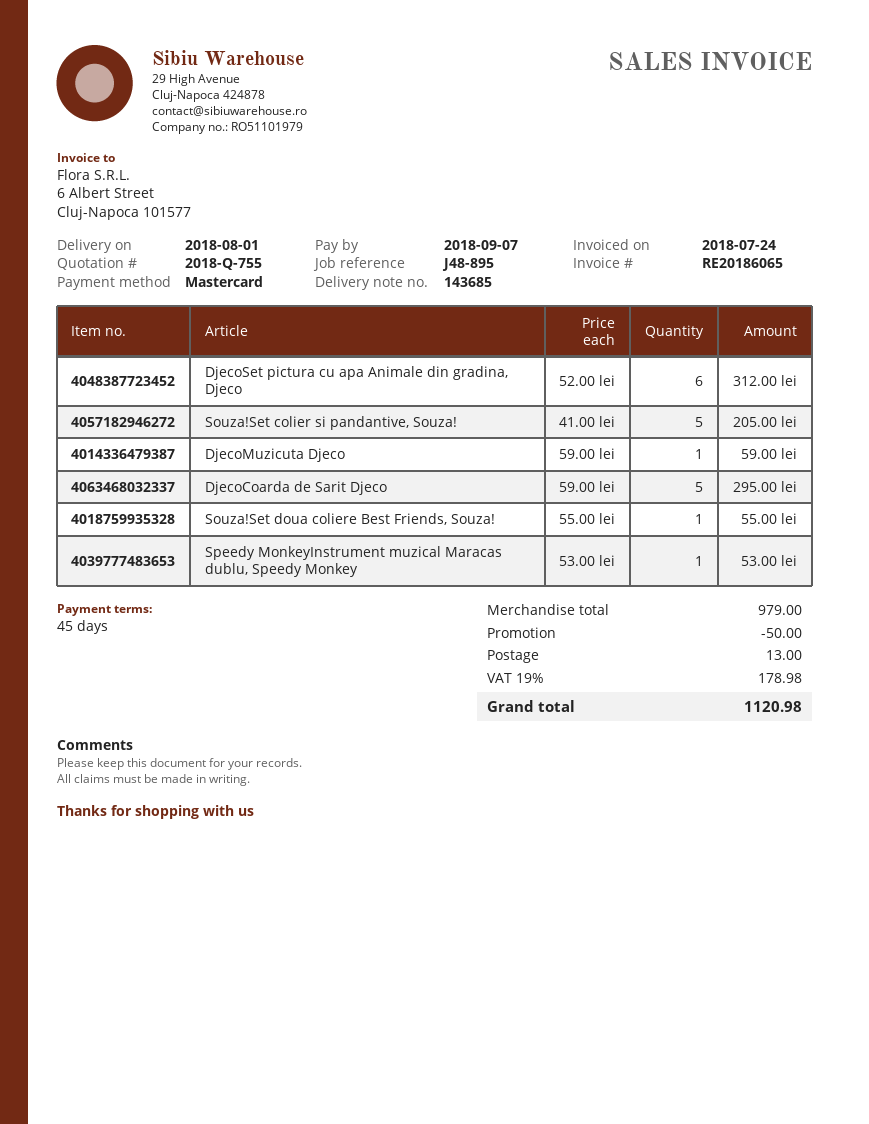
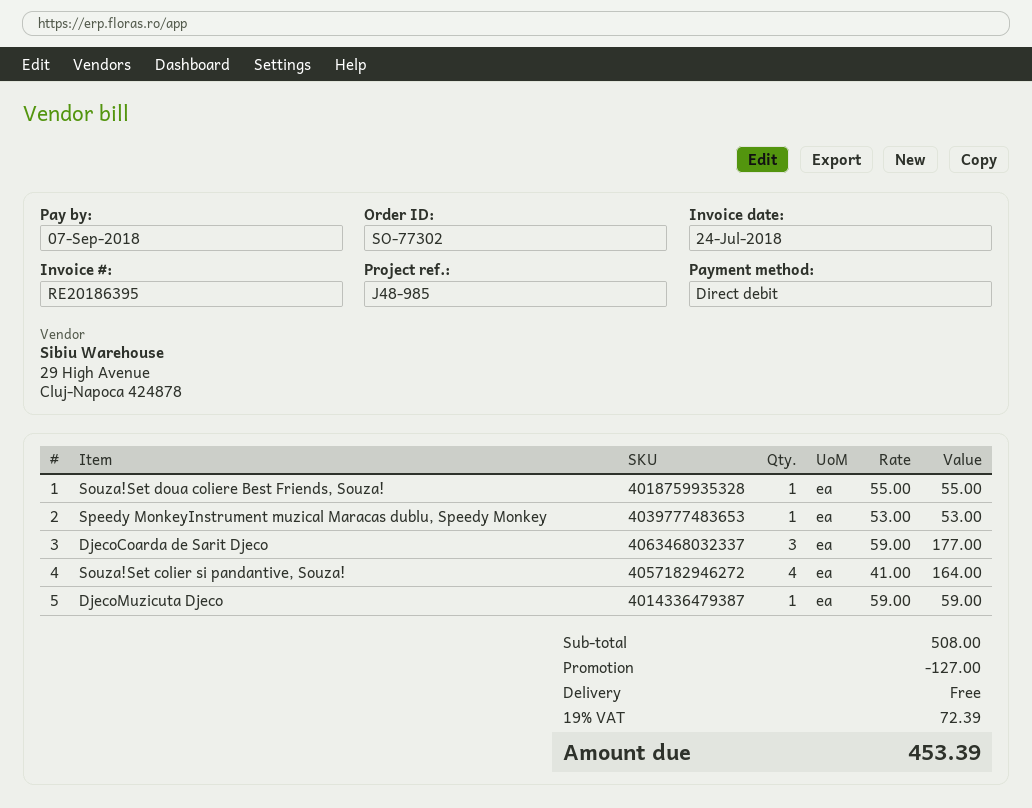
invoice number: RE20186065 -> RE20186395
reference: J48-895 -> J48-985
payment method: Mastercard -> direct debit
DjecoSet pictura cu apa Animale din gradina, Djeco: 6 x 52.00 = 312.00 -> none
Souza!Set colier si pandantive, Souza!: 5 x 41.00 = 205.00 -> 4 x 41.00 = 164.00
DjecoCoarda de Sarit Djeco: 5 x 59.00 = 295.00 -> 3 x 59.00 = 177.00
subtotal: 979.00 -> 508.00
discount: 50.00 -> 127.00
shipping: 13.00 -> 0.00
tax: 19% = 178.98 -> 19% = 72.39
total: 1120.98 -> 453.39

